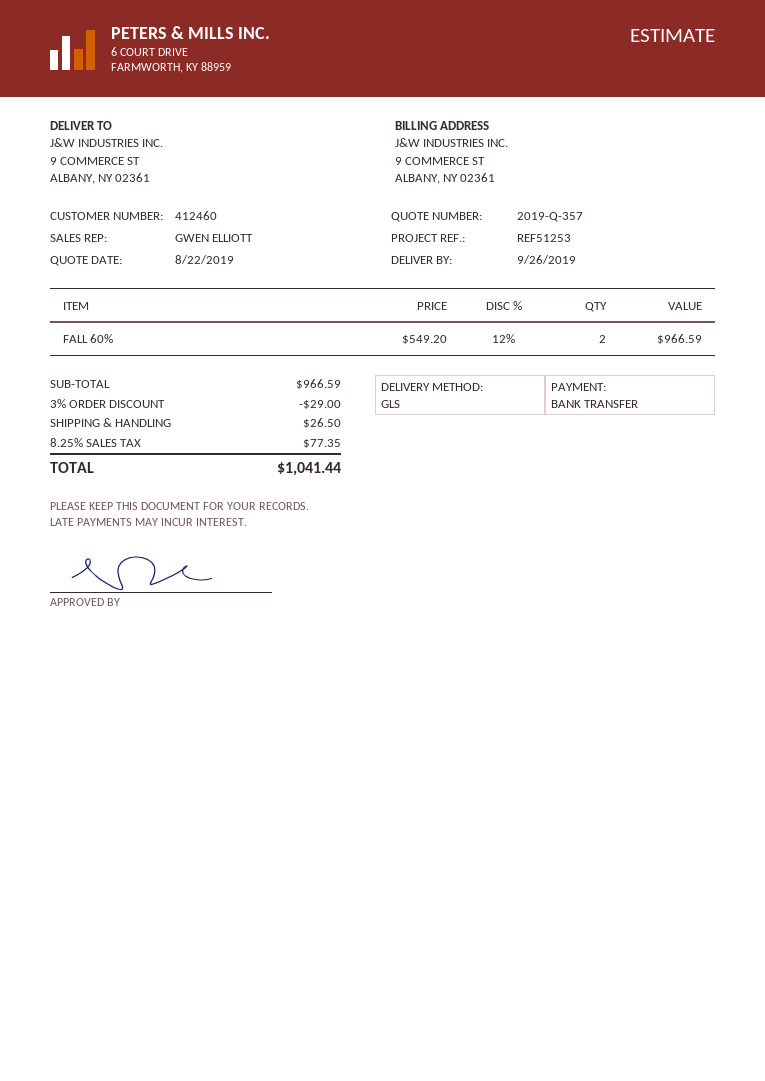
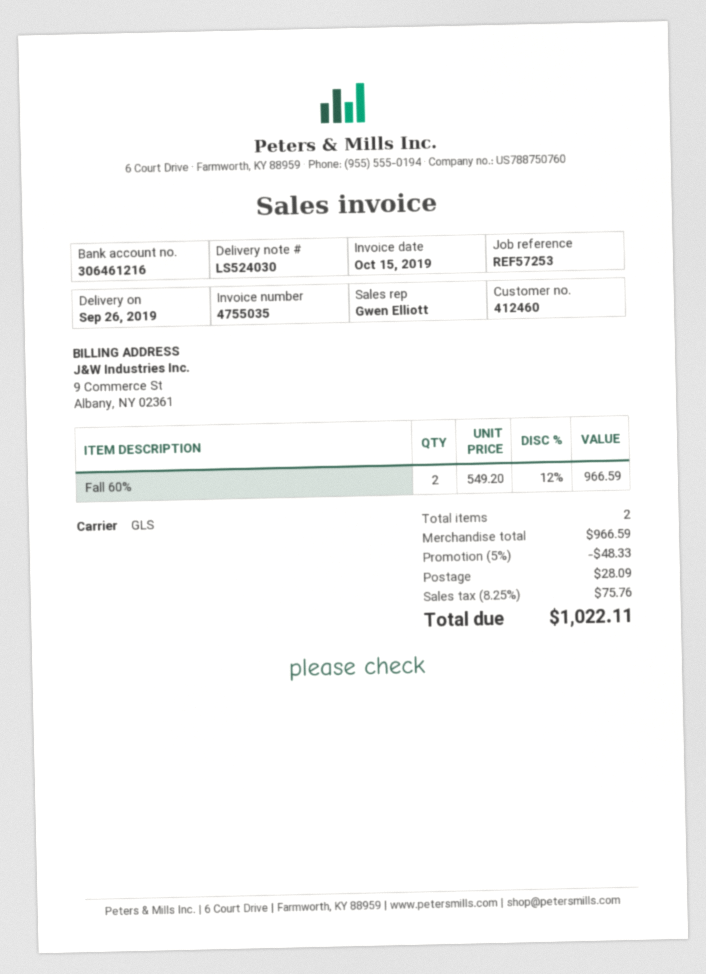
reference: REF51253 -> REF57253
discount: 3% = 29.00 -> 5% = 48.33
shipping: 26.50 -> 28.09
tax: 8.25% = 77.35 -> 8.25% = 75.76
total: 1041.44 -> 1022.11

